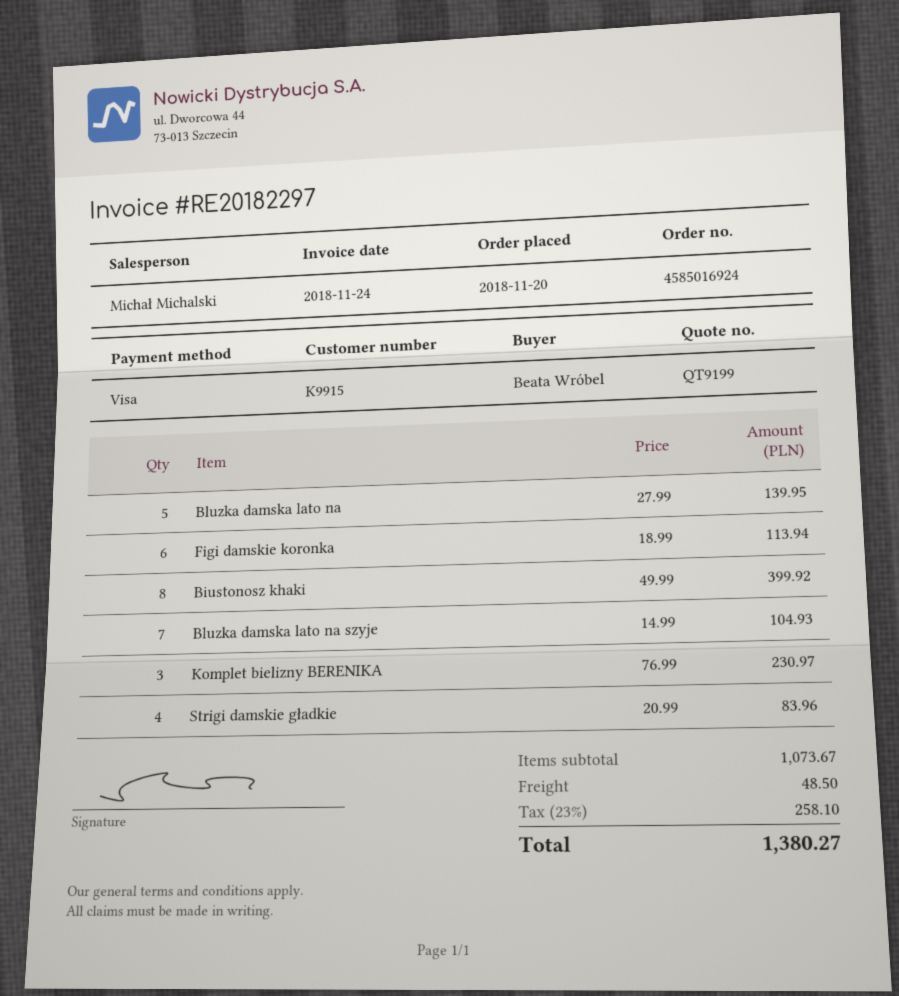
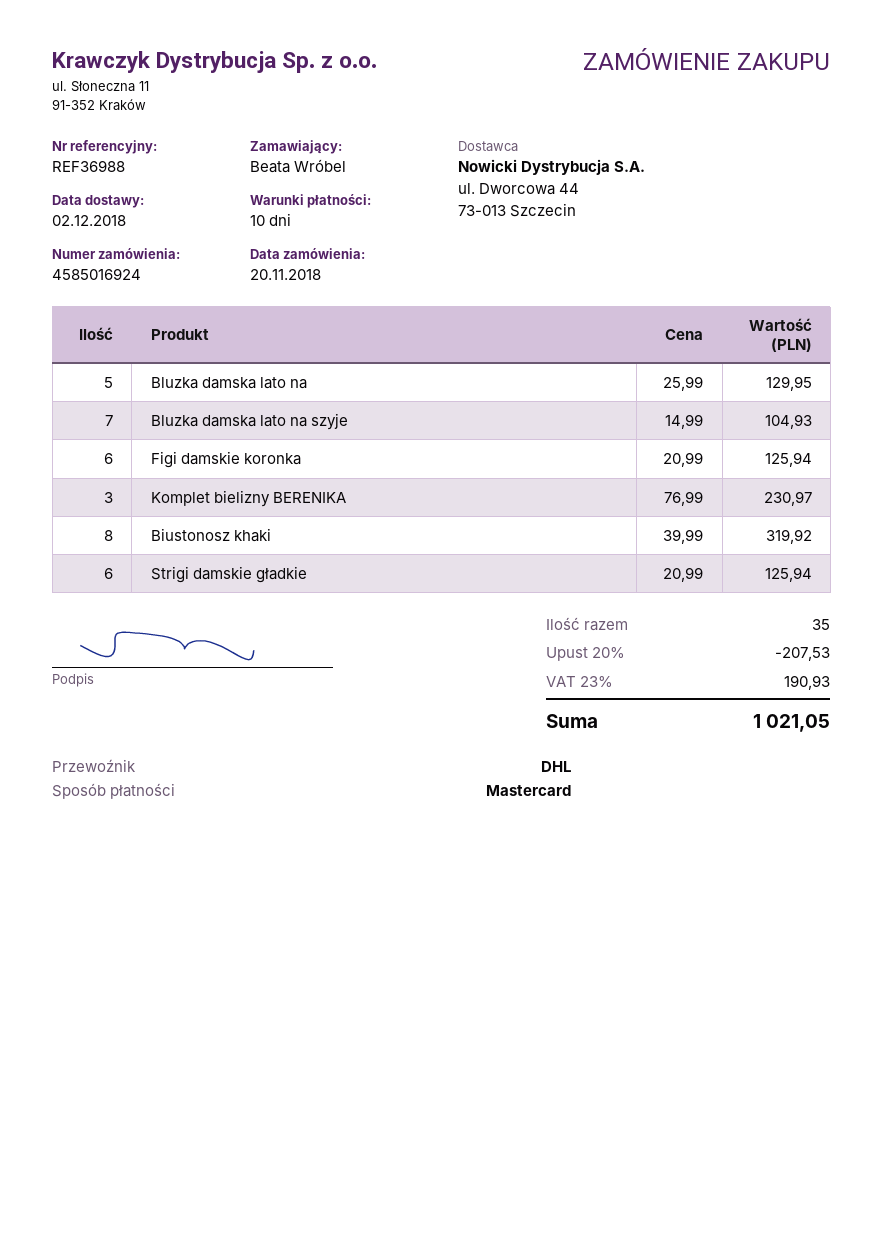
payment method: Visa -> Mastercard
Bluzka damska lato na: 5 x 27.99 = 139.95 -> 5 x 25.99 = 129.95
Figi damskie koronka: 6 x 18.99 = 113.94 -> 6 x 20.99 = 125.94
Biustonosz khaki: 8 x 49.99 = 399.92 -> 8 x 39.99 = 319.92
Strigi damskie gładkie: 4 x 20.99 = 83.96 -> 6 x 20.99 = 125.94
discount: none -> 20% = 207.53
shipping: 48.50 -> none
tax: 23% = 258.10 -> 23% = 190.93
total: 1380.27 -> 1021.05

